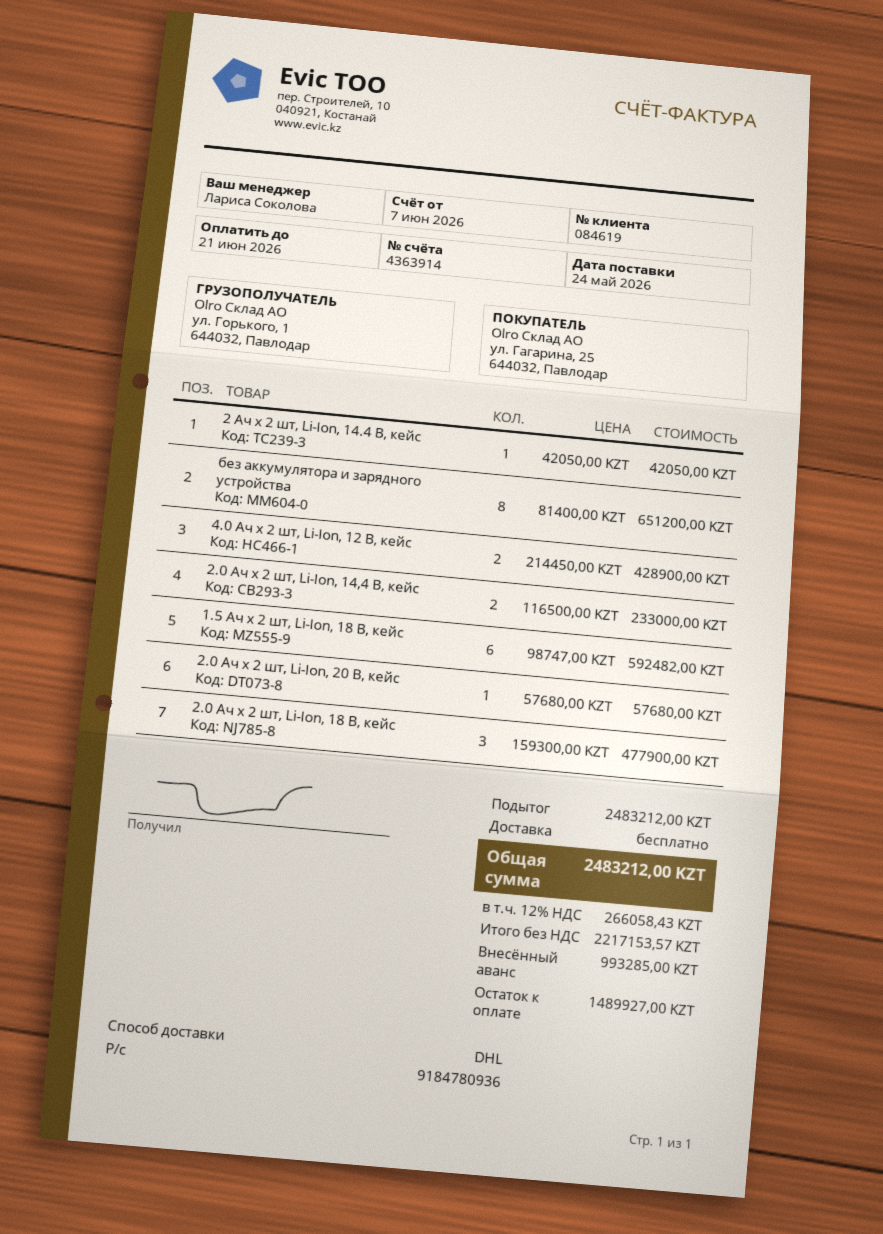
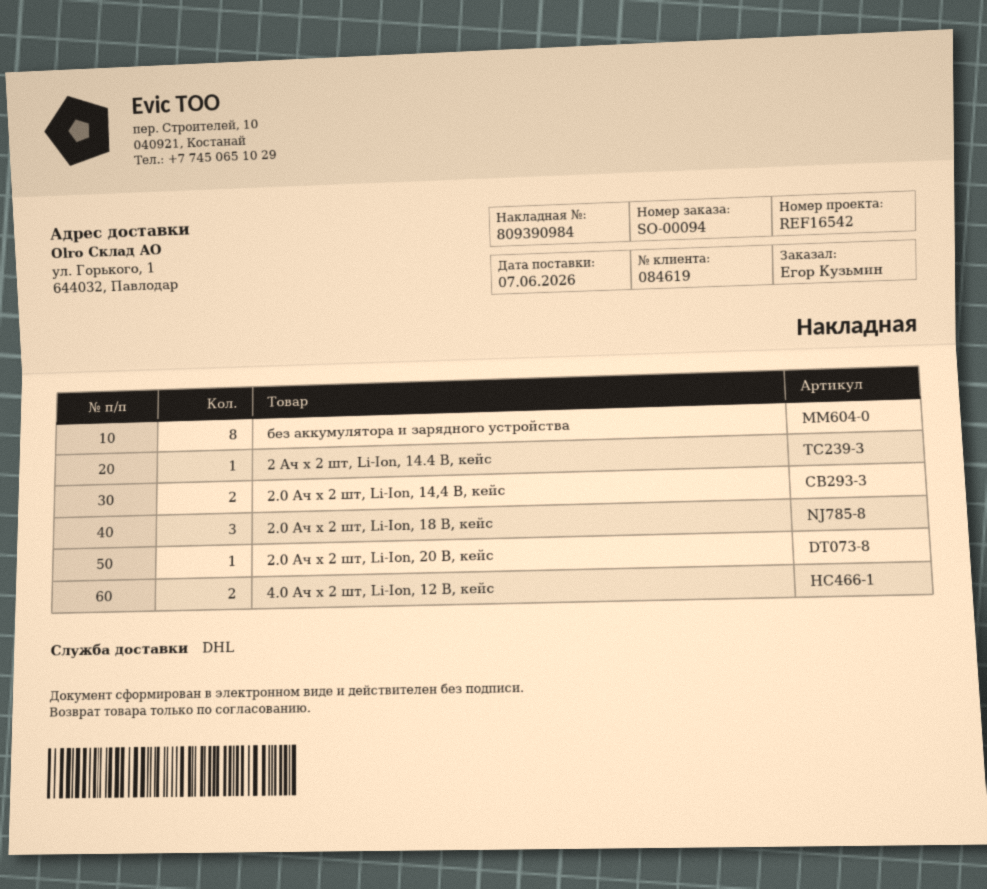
delivery date: 2026-05-24 -> 2026-06-07
1.5 Ач x 2 шт, Li-Ion, 18 В, кейс: 6 -> none

